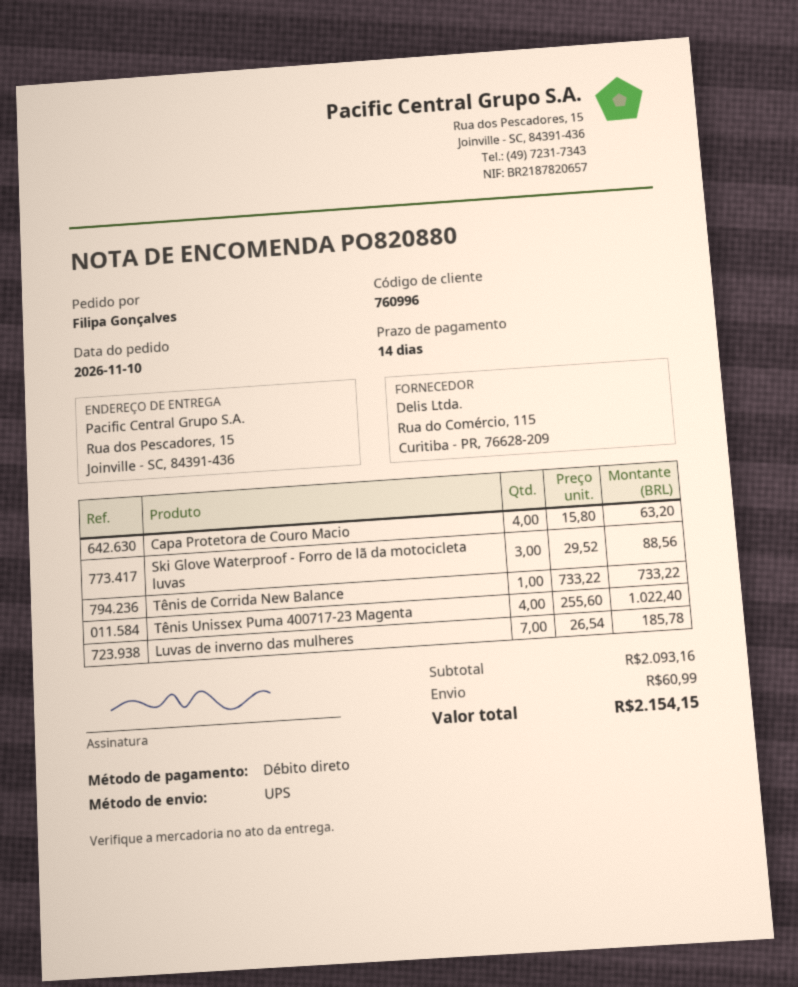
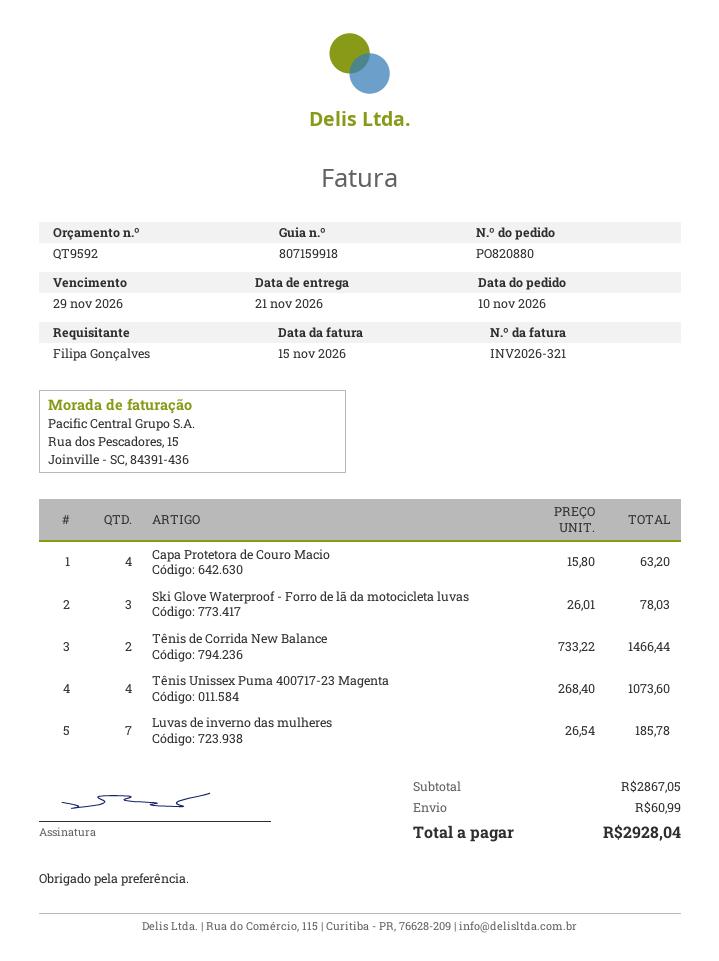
Ski Glove Waterproof - Forro de lã da motocicleta luvas: 3 x 29.52 = 88.56 -> 3 x 26.01 = 78.03
Tênis de Corrida New Balance: 1 x 733.22 = 733.22 -> 2 x 733.22 = 1466.44
Tênis Unissex Puma 400717-23 Magenta: 4 x 255.60 = 1022.40 -> 4 x 268.40 = 1073.60
subtotal: 2093.16 -> 2867.05
total: 2154.15 -> 2928.04

